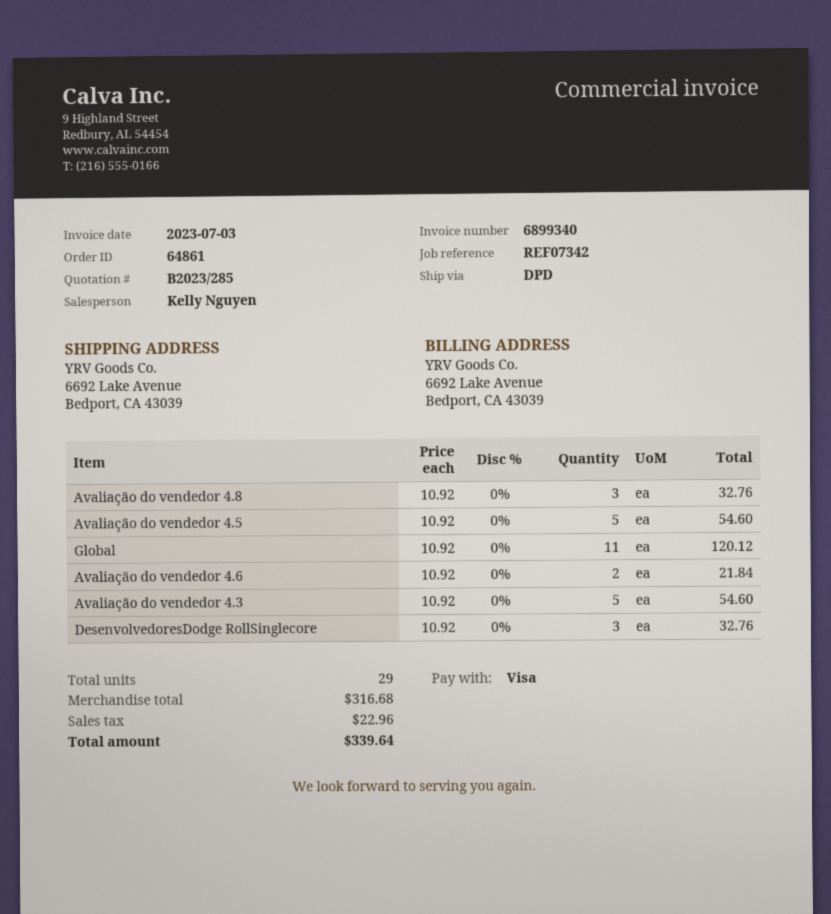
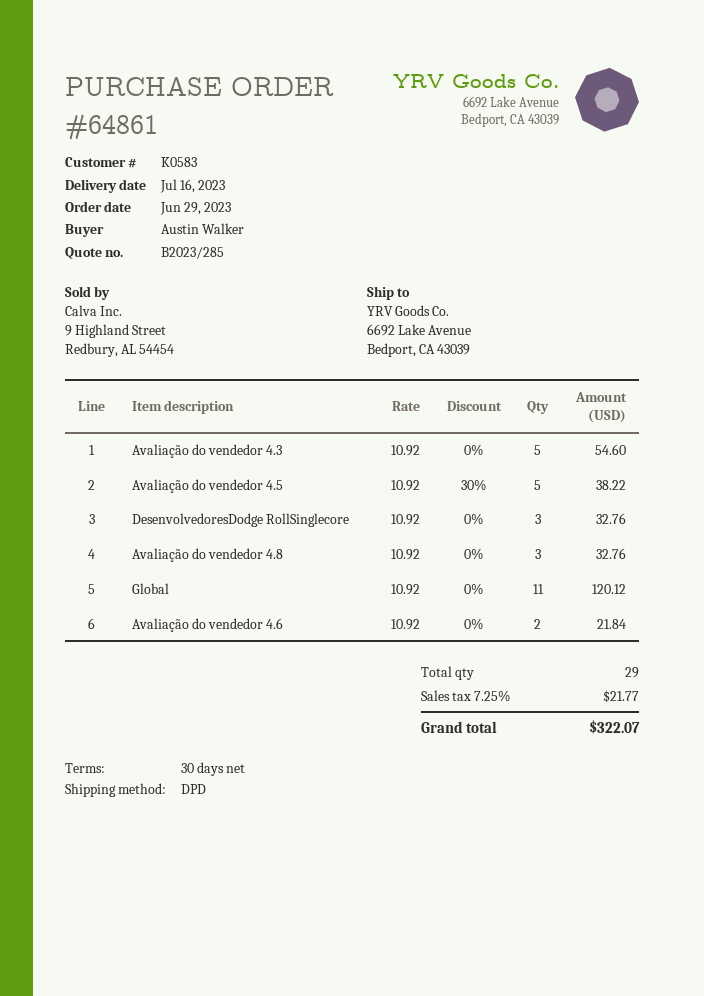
Avaliação do vendedor 4.5: 5 x 10.92 = 54.60 -> 5 x 10.92 - 30% = 38.22
tax: 22.96 -> 21.77
total: 339.64 -> 322.07

